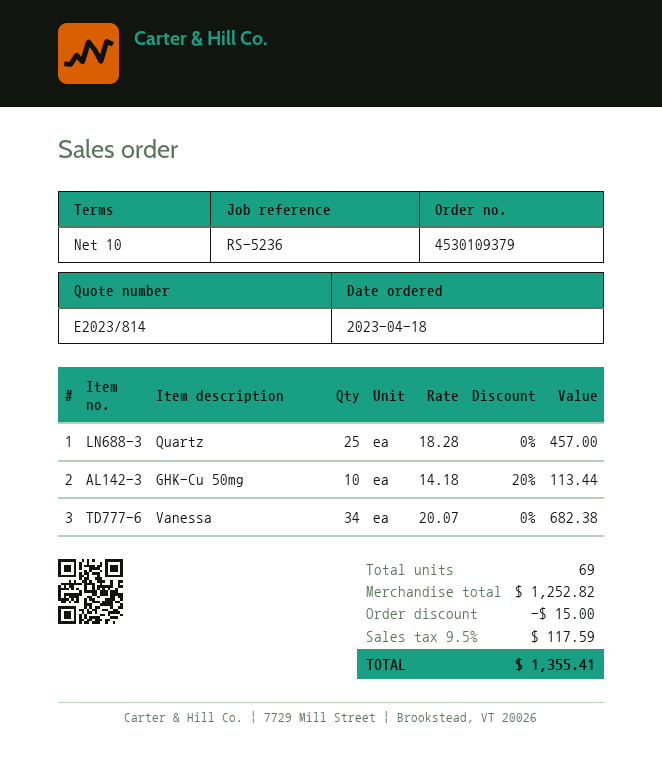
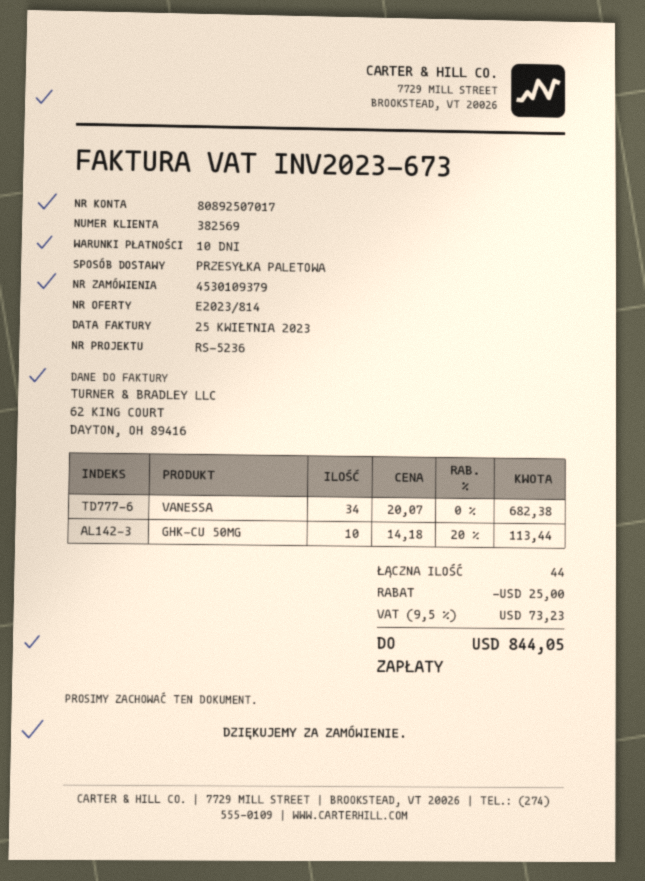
Quartz: 25 x 18.28 = 457.00 -> none
total quantity: 69 -> 44
discount: 15.00 -> 25.00
tax: 9.5% = 117.59 -> 9.5% = 73.23
total: 1355.41 -> 844.05

